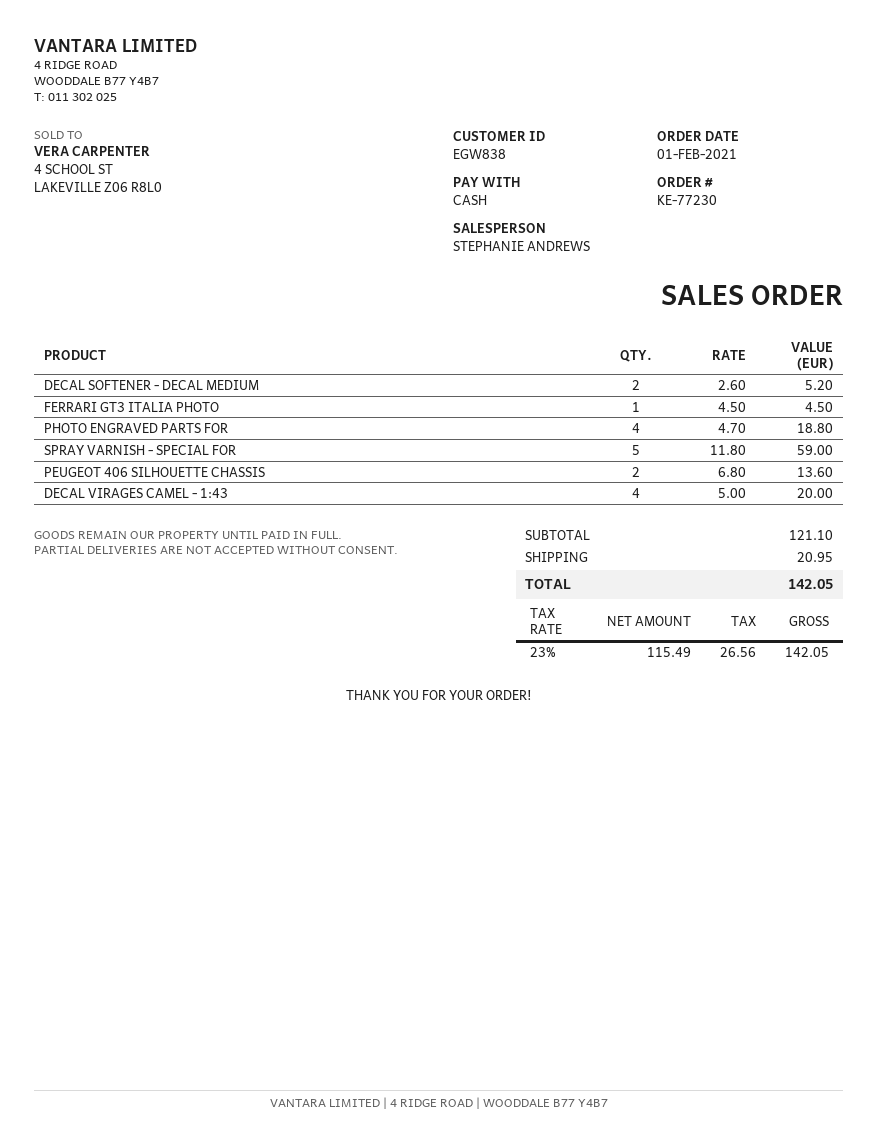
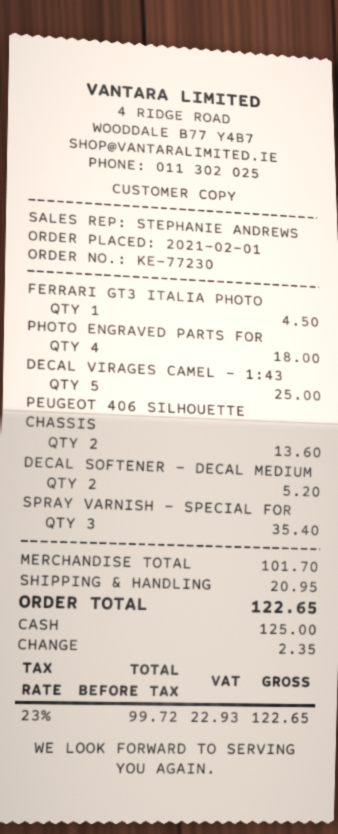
PHOTO ENGRAVED PARTS FOR: 4 for 18.80 -> 4 for 18.00
SPRAY VARNISH - SPECIAL FOR: 5 for 59.00 -> 3 for 35.40
DECAL VIRAGES CAMEL - 1:43: 4 for 20.00 -> 5 for 25.00
subtotal: 121.10 -> 101.70
net: 115.49 -> 99.72
tax: 23% = 26.56 -> 23% = 22.93
total: 142.05 -> 122.65

